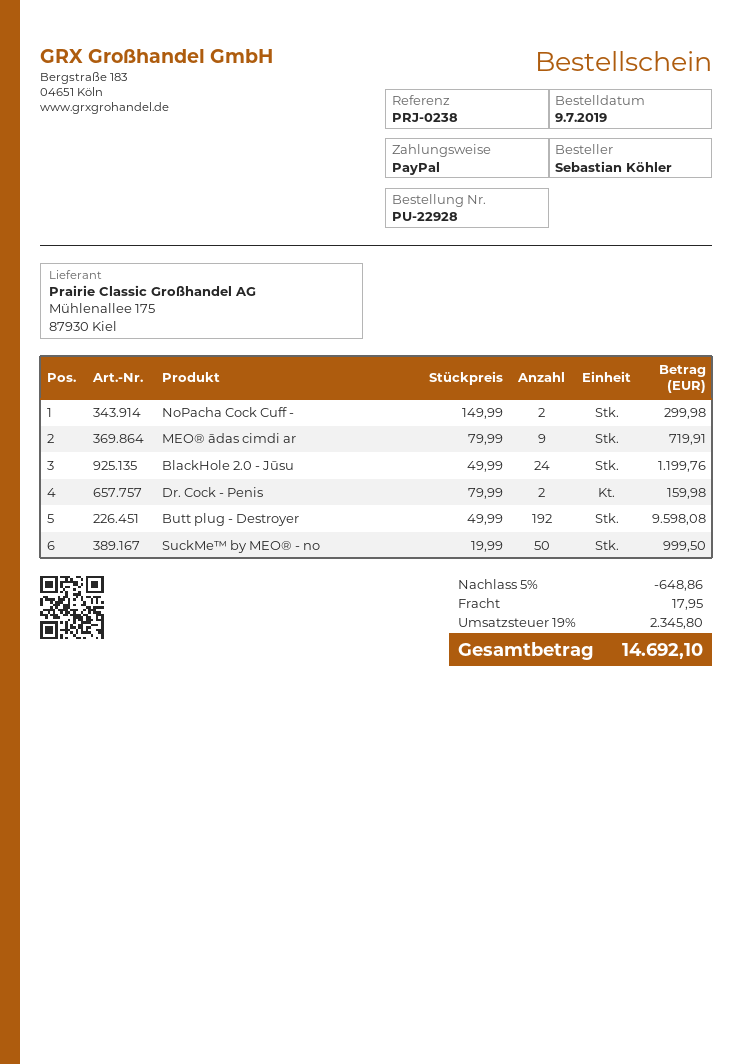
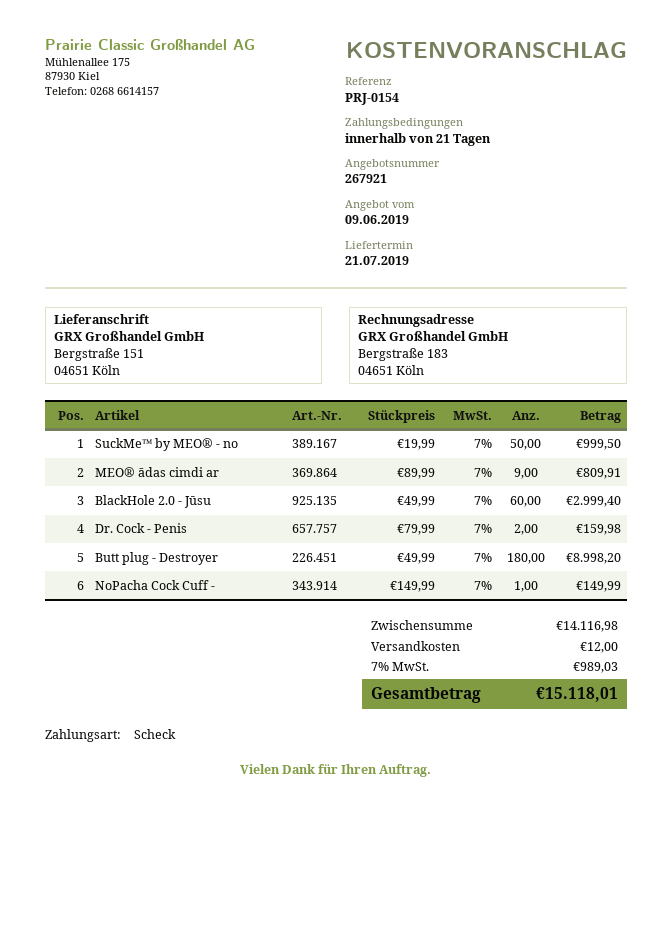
reference: PRJ-0238 -> PRJ-0154
payment method: PayPal -> cheque
NoPacha Cock Cuff -: 2 x 149.99 = 299.98 -> 1 x 149.99 = 149.99
MEO® ādas cimdi ar: 9 x 79.99 = 719.91 -> 9 x 89.99 = 809.91
BlackHole 2.0 - Jūsu: 24 x 49.99 = 1199.76 -> 60 x 49.99 = 2999.40
Butt plug - Destroyer: 192 x 49.99 = 9598.08 -> 180 x 49.99 = 8998.20
discount: 5% = 648.86 -> none
shipping: 17.95 -> 12.00
tax: 19% = 2345.80 -> 7% = 989.03
total: 14692.10 -> 15118.01

